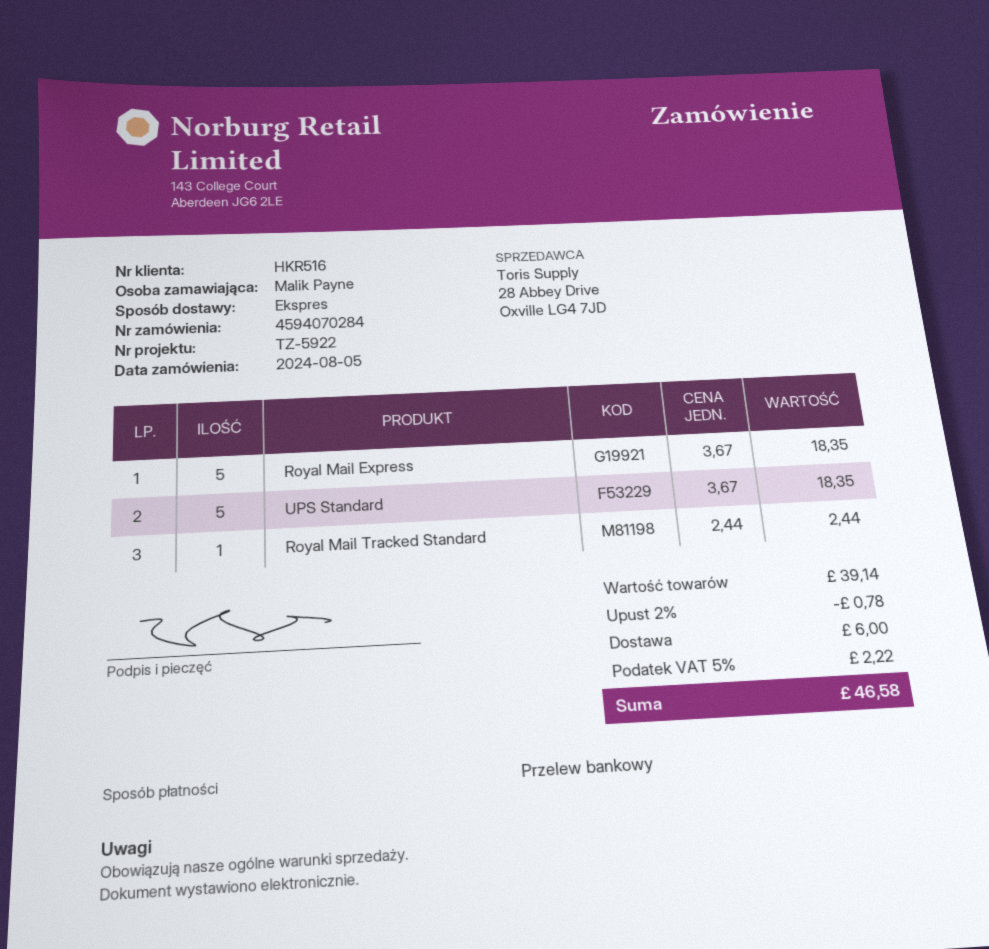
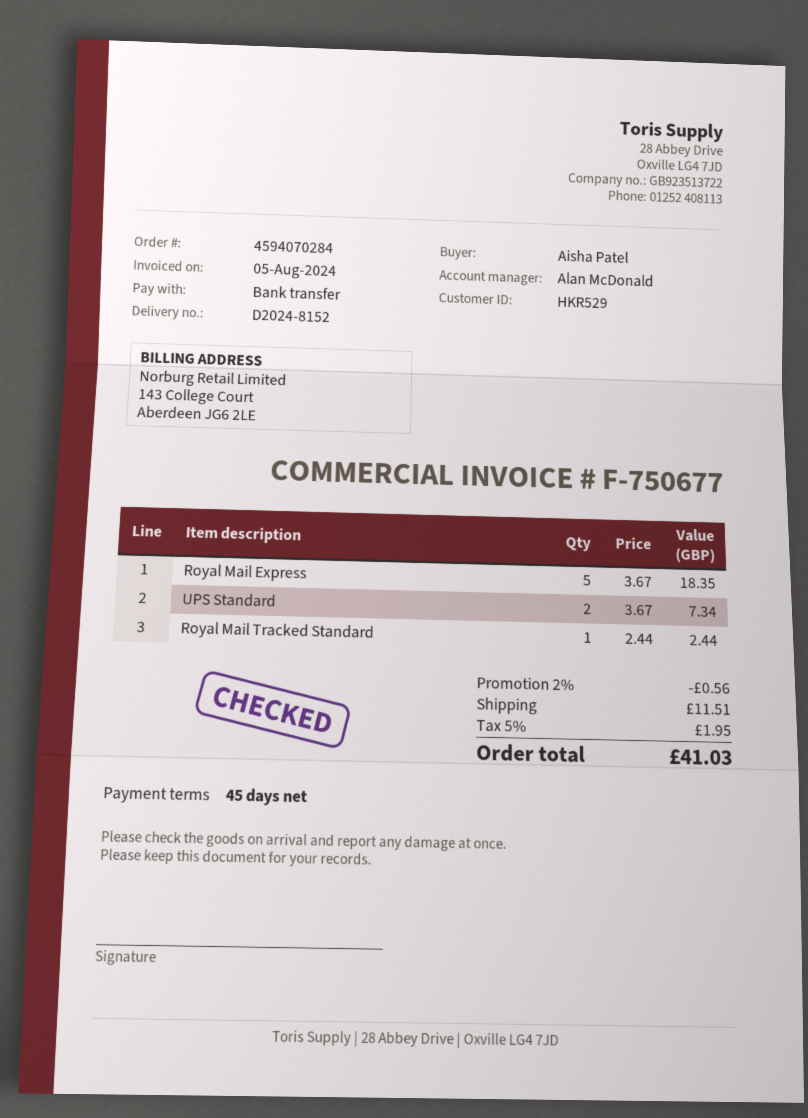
customer number: HKR516 -> HKR529
ordered by: Malik Payne -> Aisha Patel
UPS Standard: 5 x 3.67 = 18.35 -> 2 x 3.67 = 7.34
discount: 2% = 0.78 -> 2% = 0.56
shipping: 6.00 -> 11.51
tax: 5% = 2.22 -> 5% = 1.95
total: 46.58 -> 41.03

